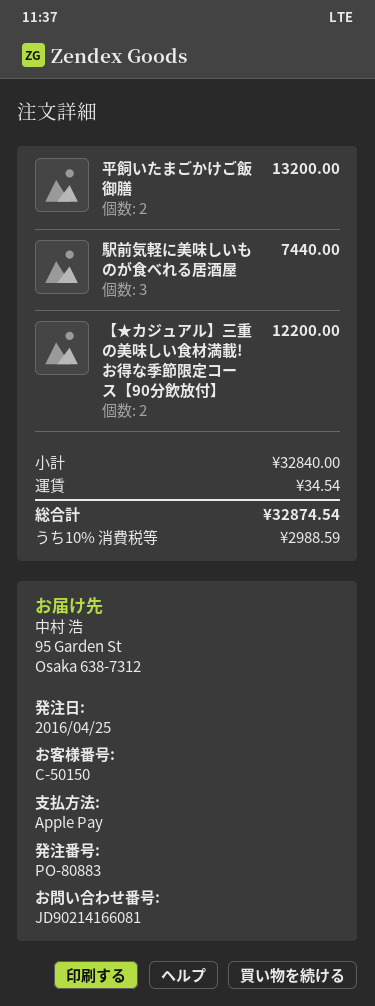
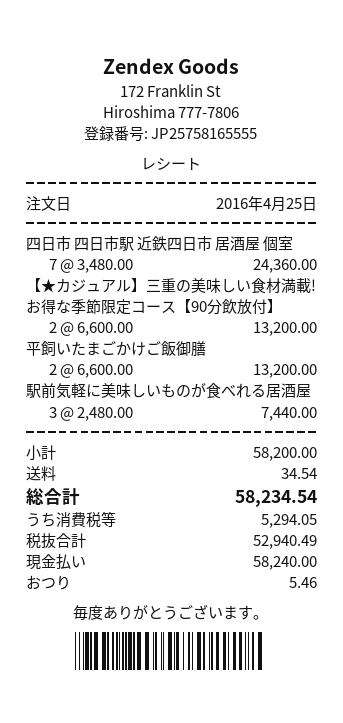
payment method: Apple Pay -> cash
【★カジュアル】三重の美味しい食材満載!お得な季節限定コース【90分飲放付】: 2 for 12200.00 -> 2 for 13200.00
四日市 四日市駅 近鉄四日市 居酒屋 個室: none -> 7 for 24360.00
subtotal: 32840.00 -> 58200.00
tax: 2988.59 -> 5294.05
total: 32874.54 -> 58234.54

